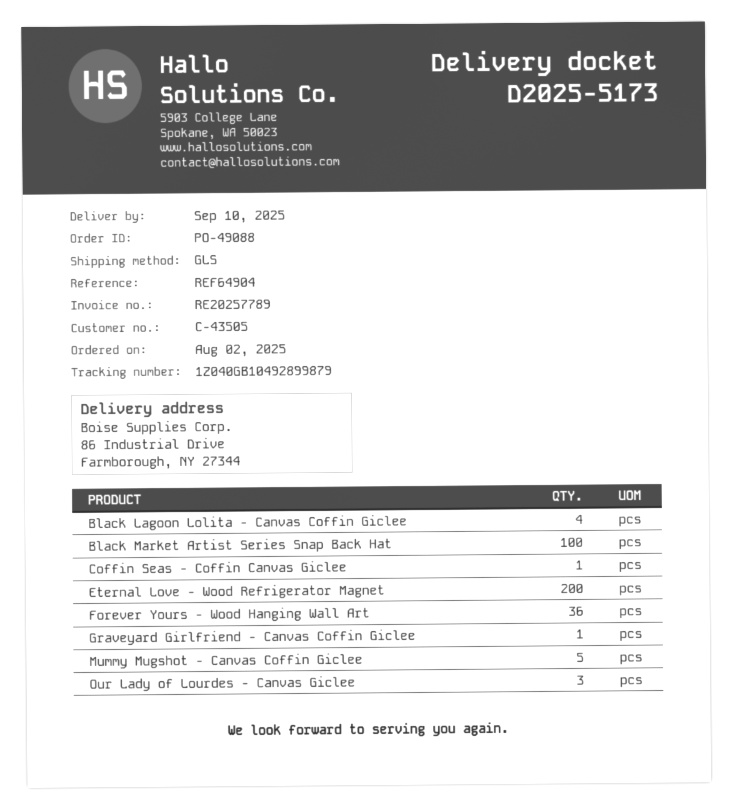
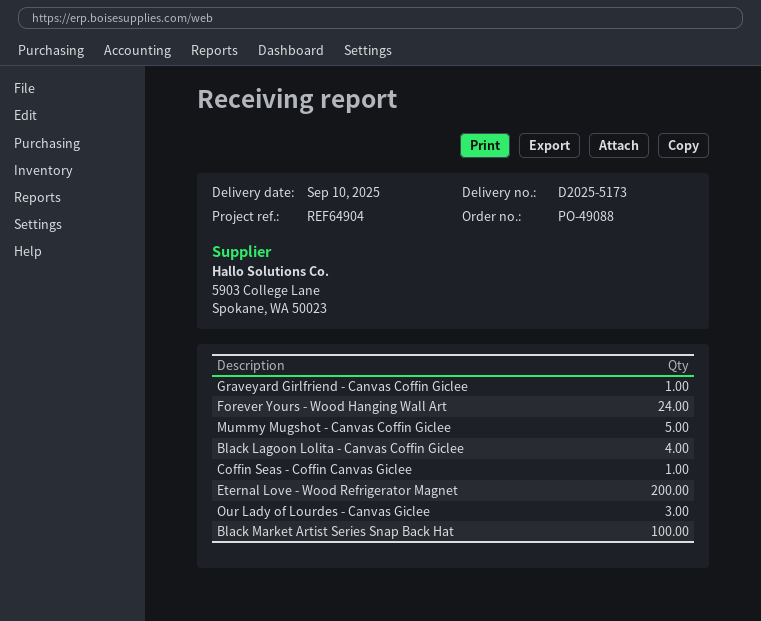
Forever Yours - Wood Hanging Wall Art: 36 -> 24

